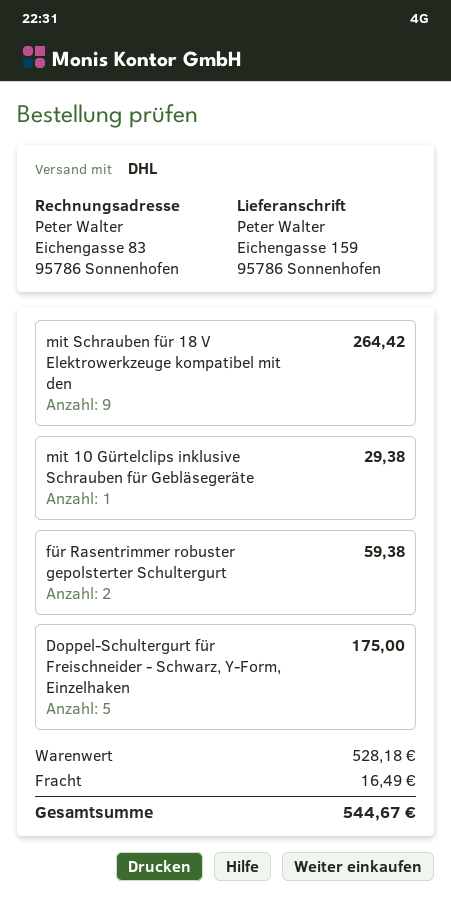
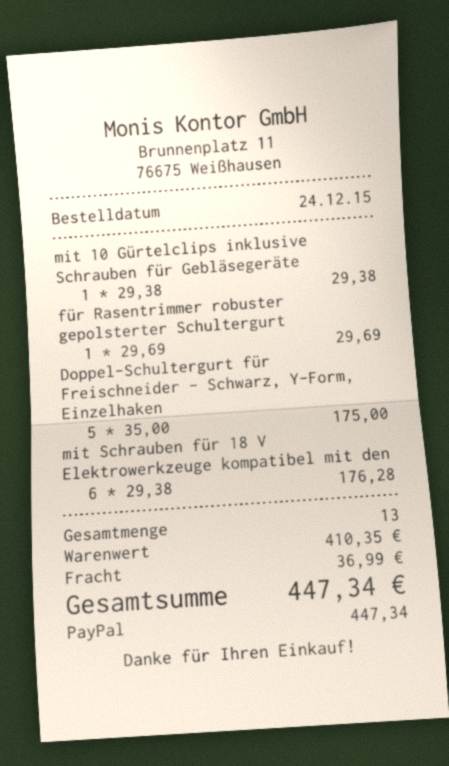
mit Schrauben für 18 V Elektrowerkzeuge kompatibel mit den: 9 for 264.42 -> 6 for 176.28
für Rasentrimmer robuster gepolsterter Schultergurt: 2 for 59.38 -> 1 for 29.69
subtotal: 528.18 -> 410.35
shipping: 16.49 -> 36.99
total: 544.67 -> 447.34

